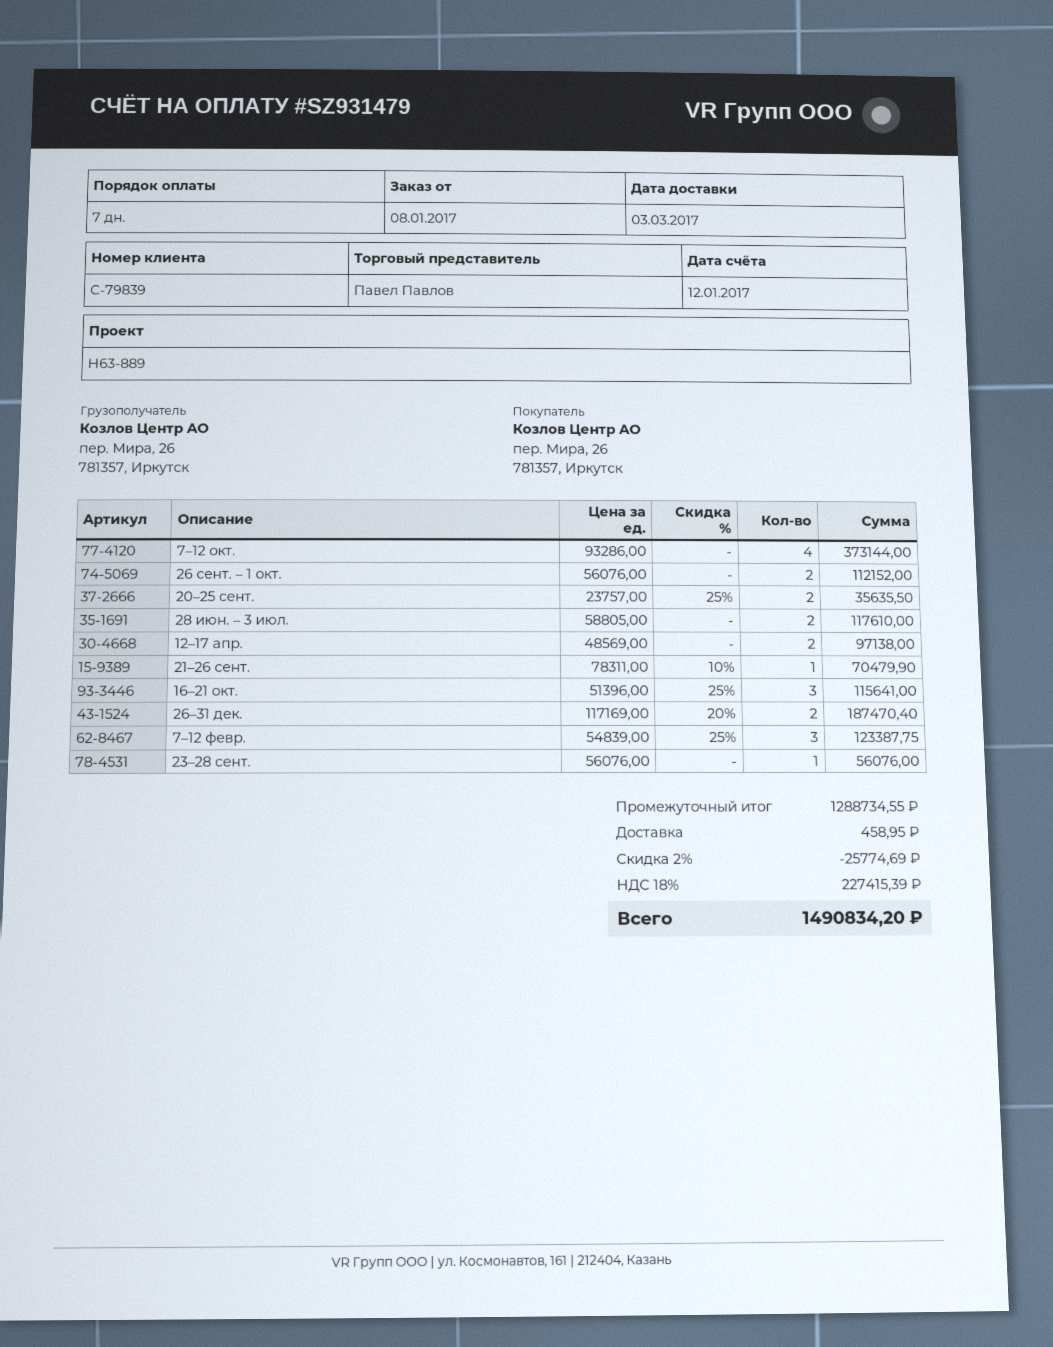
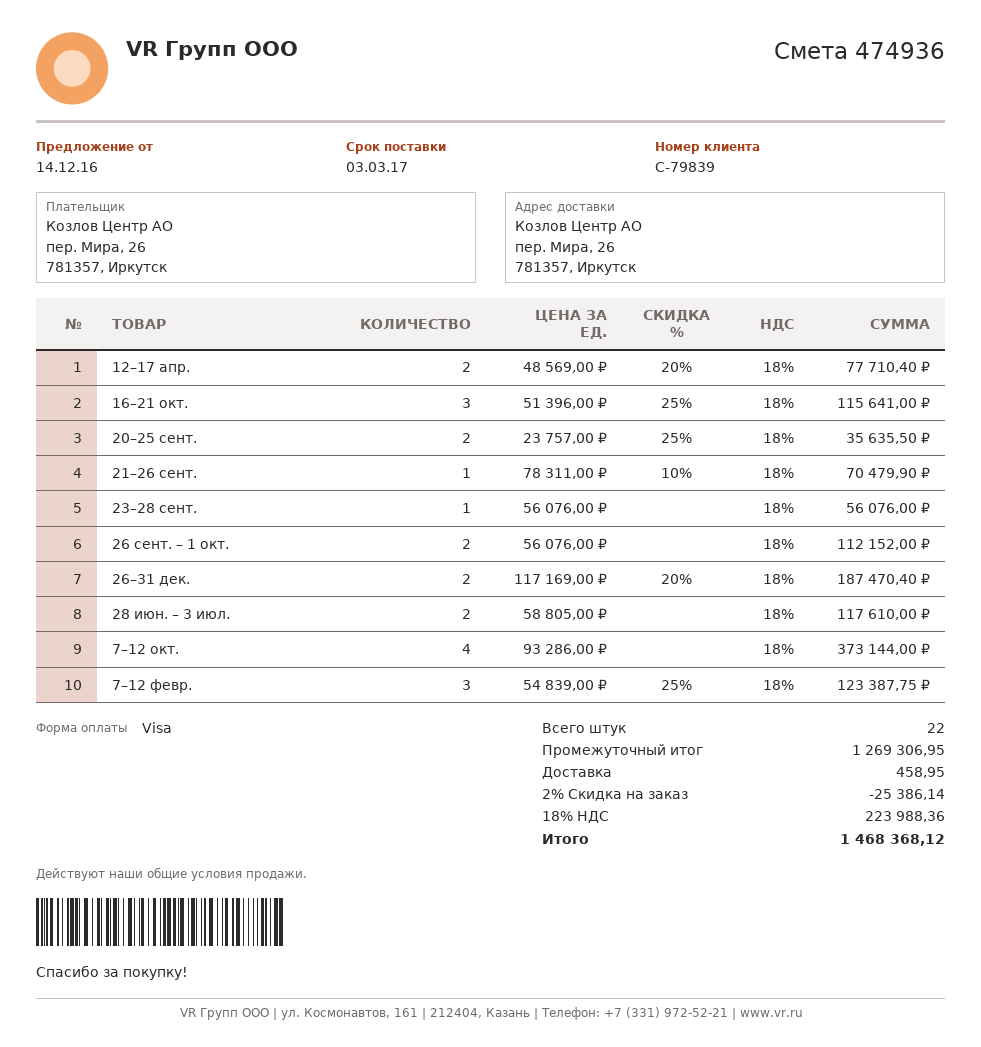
12–17 апр.: 2 x 48569.00 = 97138.00 -> 2 x 48569.00 - 20% = 77710.40
subtotal: 1288734.55 -> 1269306.95
discount: 2% = 25774.69 -> 2% = 25386.14
tax: 18% = 227415.39 -> 18% = 223988.36
total: 1490834.20 -> 1468368.12

